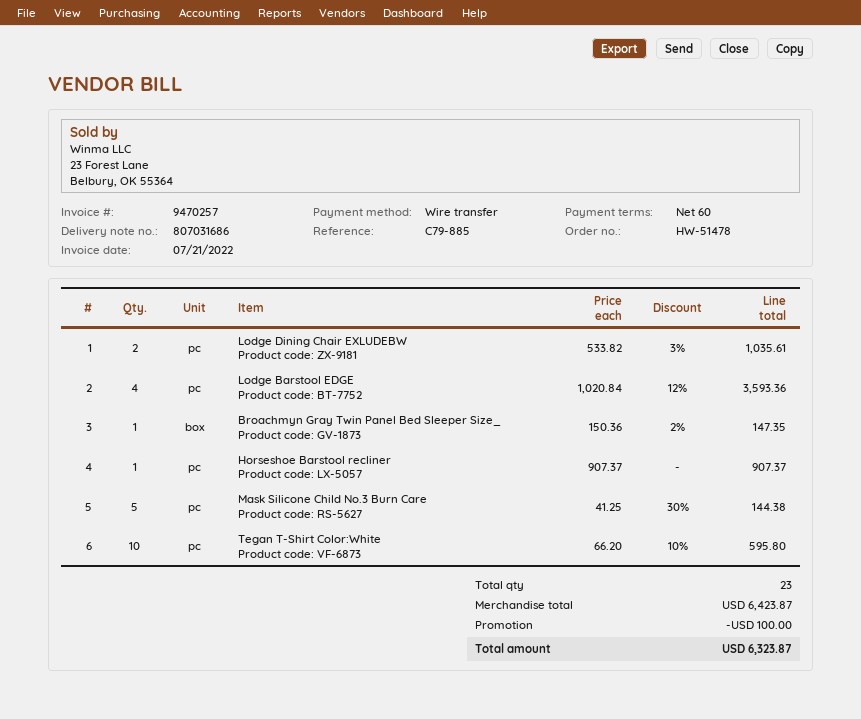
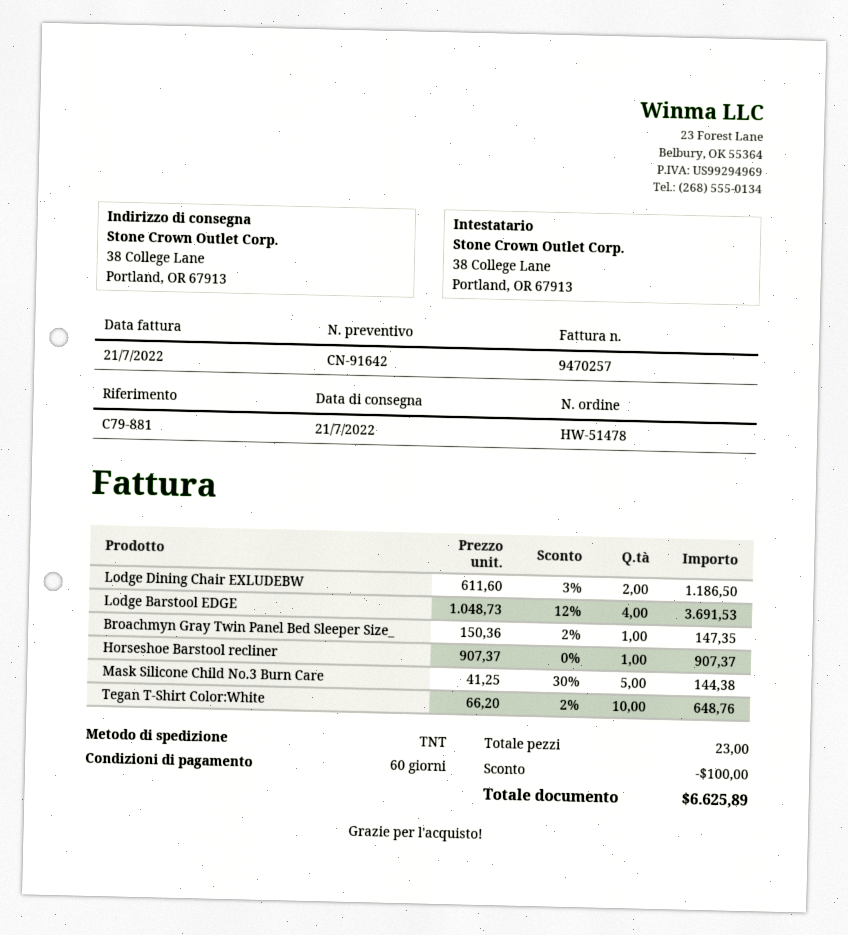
reference: C79-885 -> C79-881
Lodge Dining Chair EXLUDEBW: 2 x 533.82 - 3% = 1035.61 -> 2 x 611.60 - 3% = 1186.50
Lodge Barstool EDGE: 4 x 1020.84 - 12% = 3593.36 -> 4 x 1048.73 - 12% = 3691.53
Tegan T-Shirt Color:White: 10 x 66.20 - 10% = 595.80 -> 10 x 66.20 - 2% = 648.76
total: 6323.87 -> 6625.89

